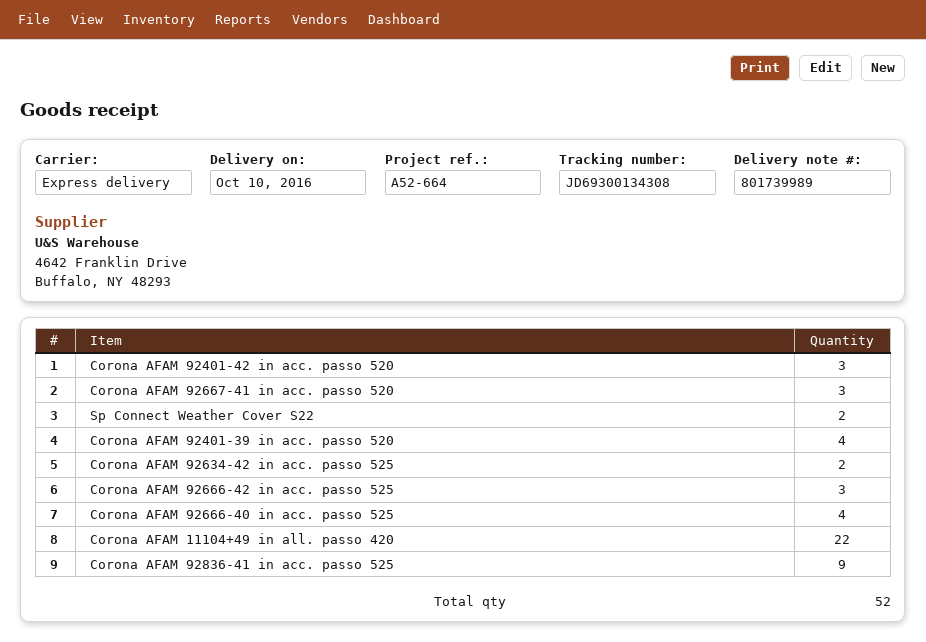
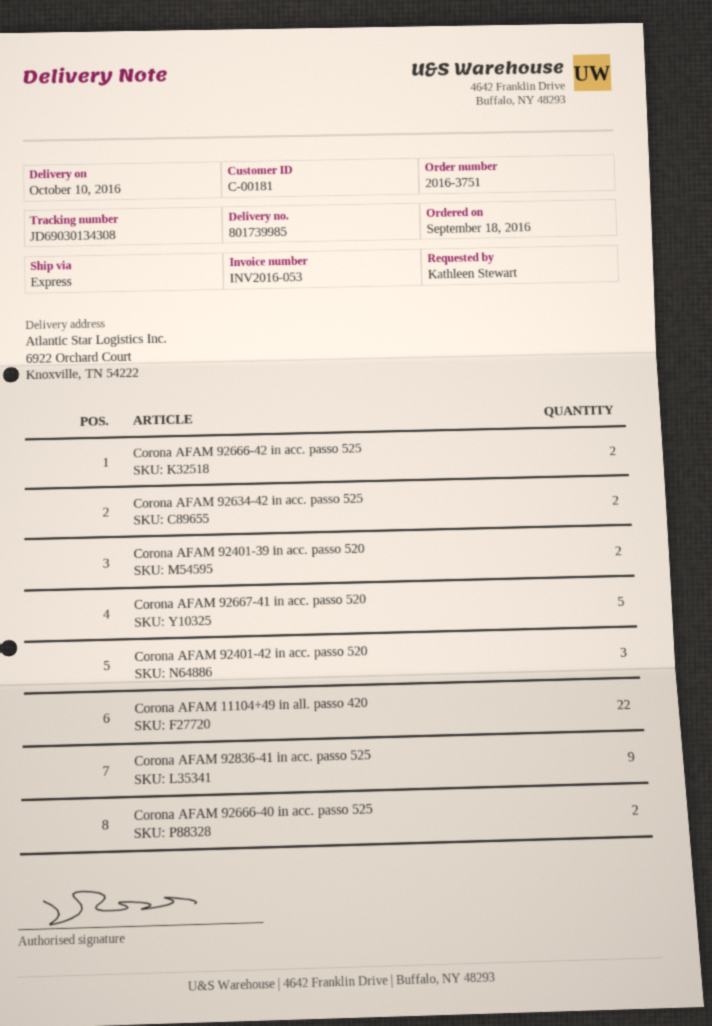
delivery note number: 801739989 -> 801739985
tracking number: JD69300134308 -> JD69030134308
Corona AFAM 92667-41 in acc. passo 520: 3 -> 5
Sp Connect Weather Cover S22: 2 -> none
Corona AFAM 92401-39 in acc. passo 520: 4 -> 2
Corona AFAM 92666-42 in acc. passo 525: 3 -> 2
Corona AFAM 92666-40 in acc. passo 525: 4 -> 2

